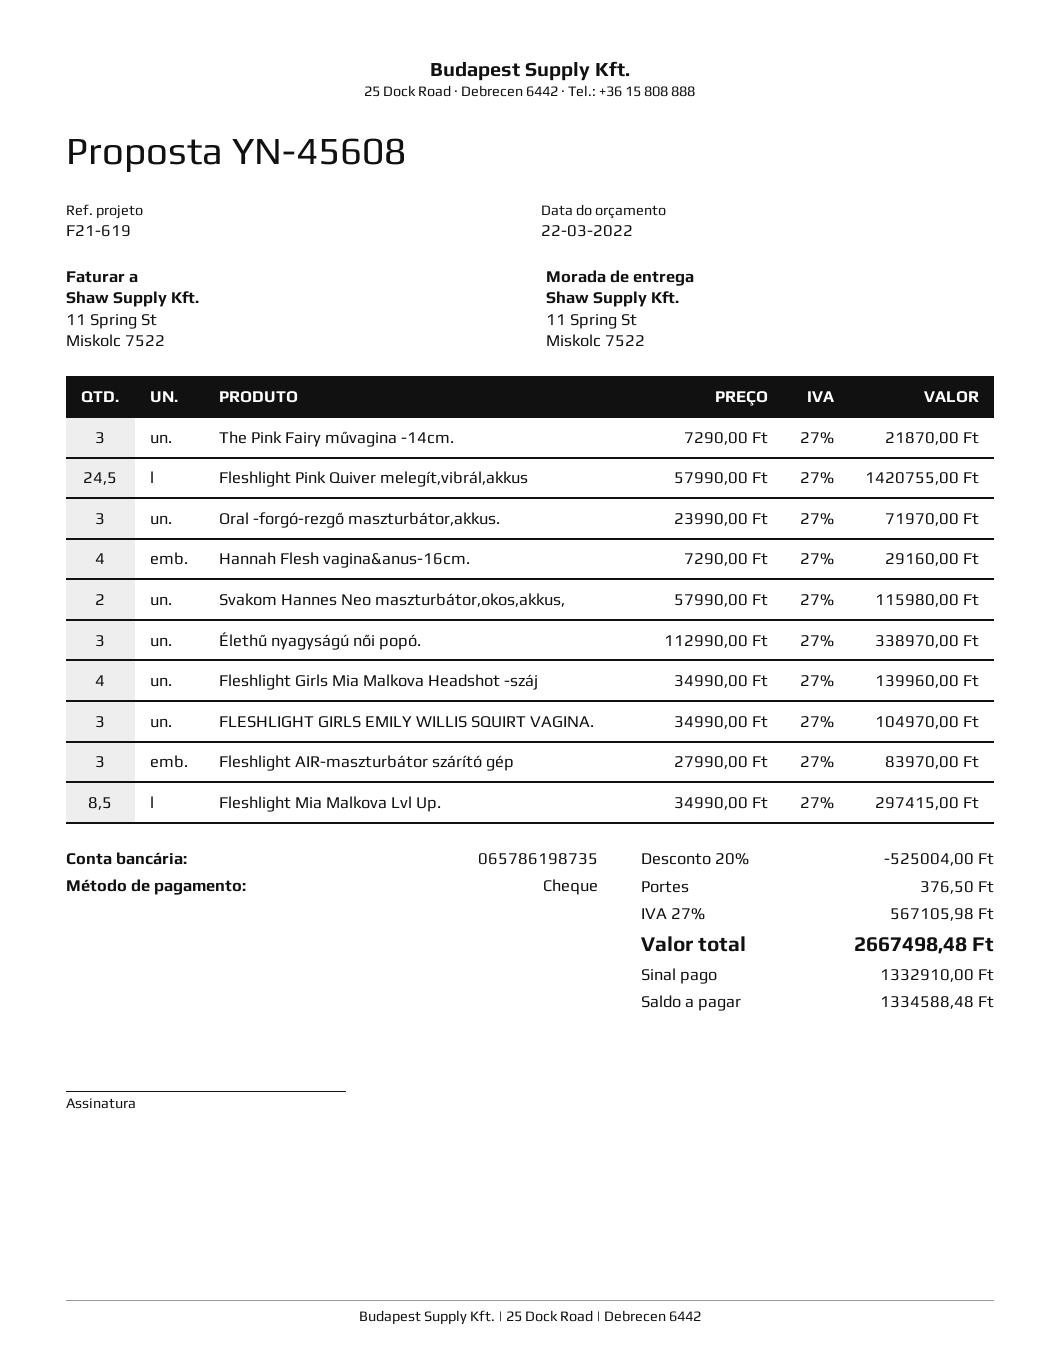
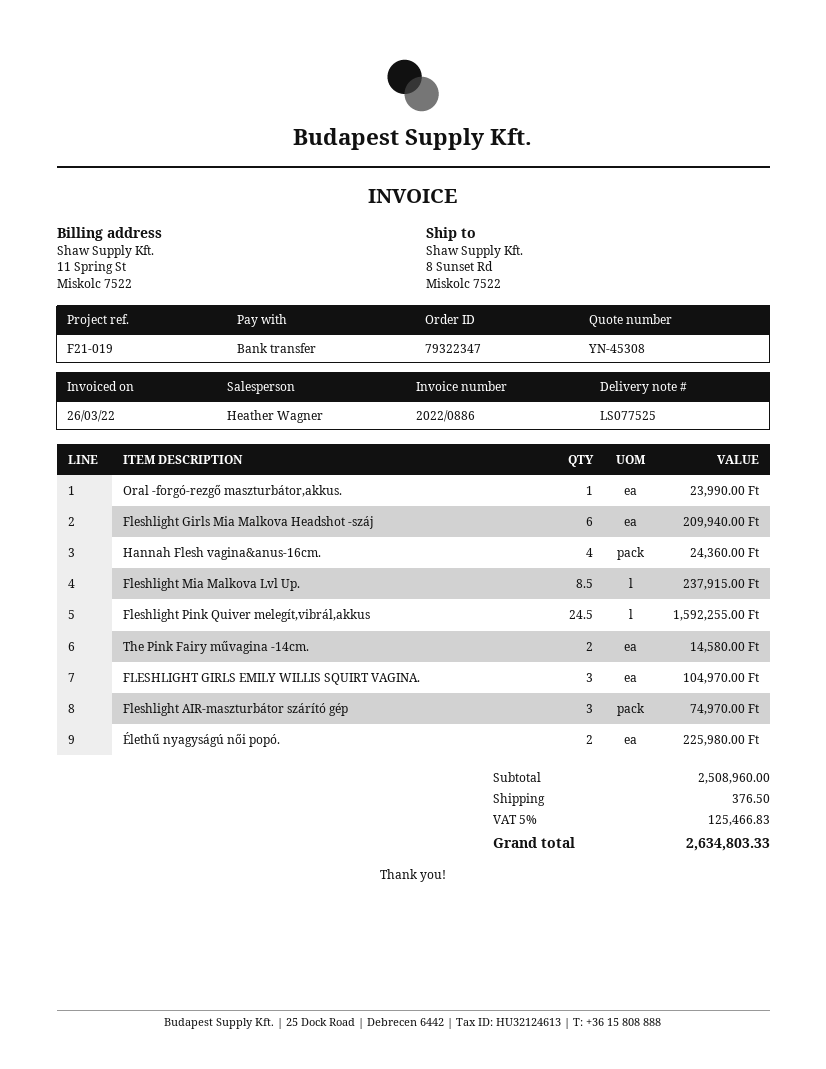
quote number: YN-45608 -> YN-45308
reference: F21-619 -> F21-019
payment method: cheque -> bank transfer
ship to: 11 Spring St, Miskolc 7522 -> 8 Sunset Rd, Miskolc 7522
The Pink Fairy művagina -14cm.: 3 for 21870.00 -> 2 for 14580.00
Fleshlight Pink Quiver melegít,vibrál,akkus: 24.5 for 1420755.00 -> 24.5 for 1592255.00
Oral -forgó-rezgő maszturbátor,akkus.: 3 for 71970.00 -> 1 for 23990.00
Hannah Flesh vagina&anus-16cm.: 4 for 29160.00 -> 4 for 24360.00
Svakom Hannes Neo maszturbátor,okos,akkus,: 2 for 115980.00 -> none
Élethű nyagyságú női popó.: 3 for 338970.00 -> 2 for 225980.00
Fleshlight Girls Mia Malkova Headshot -száj: 4 for 139960.00 -> 6 for 209940.00
Fleshlight AIR-maszturbátor szárító gép: 3 for 83970.00 -> 3 for 74970.00
Fleshlight Mia Malkova Lvl Up.: 8.5 for 297415.00 -> 8.5 for 237915.00
discount: 20% = 525004.00 -> none
tax: 27% = 567105.98 -> 5% = 125466.83
total: 2667498.48 -> 2634803.33

